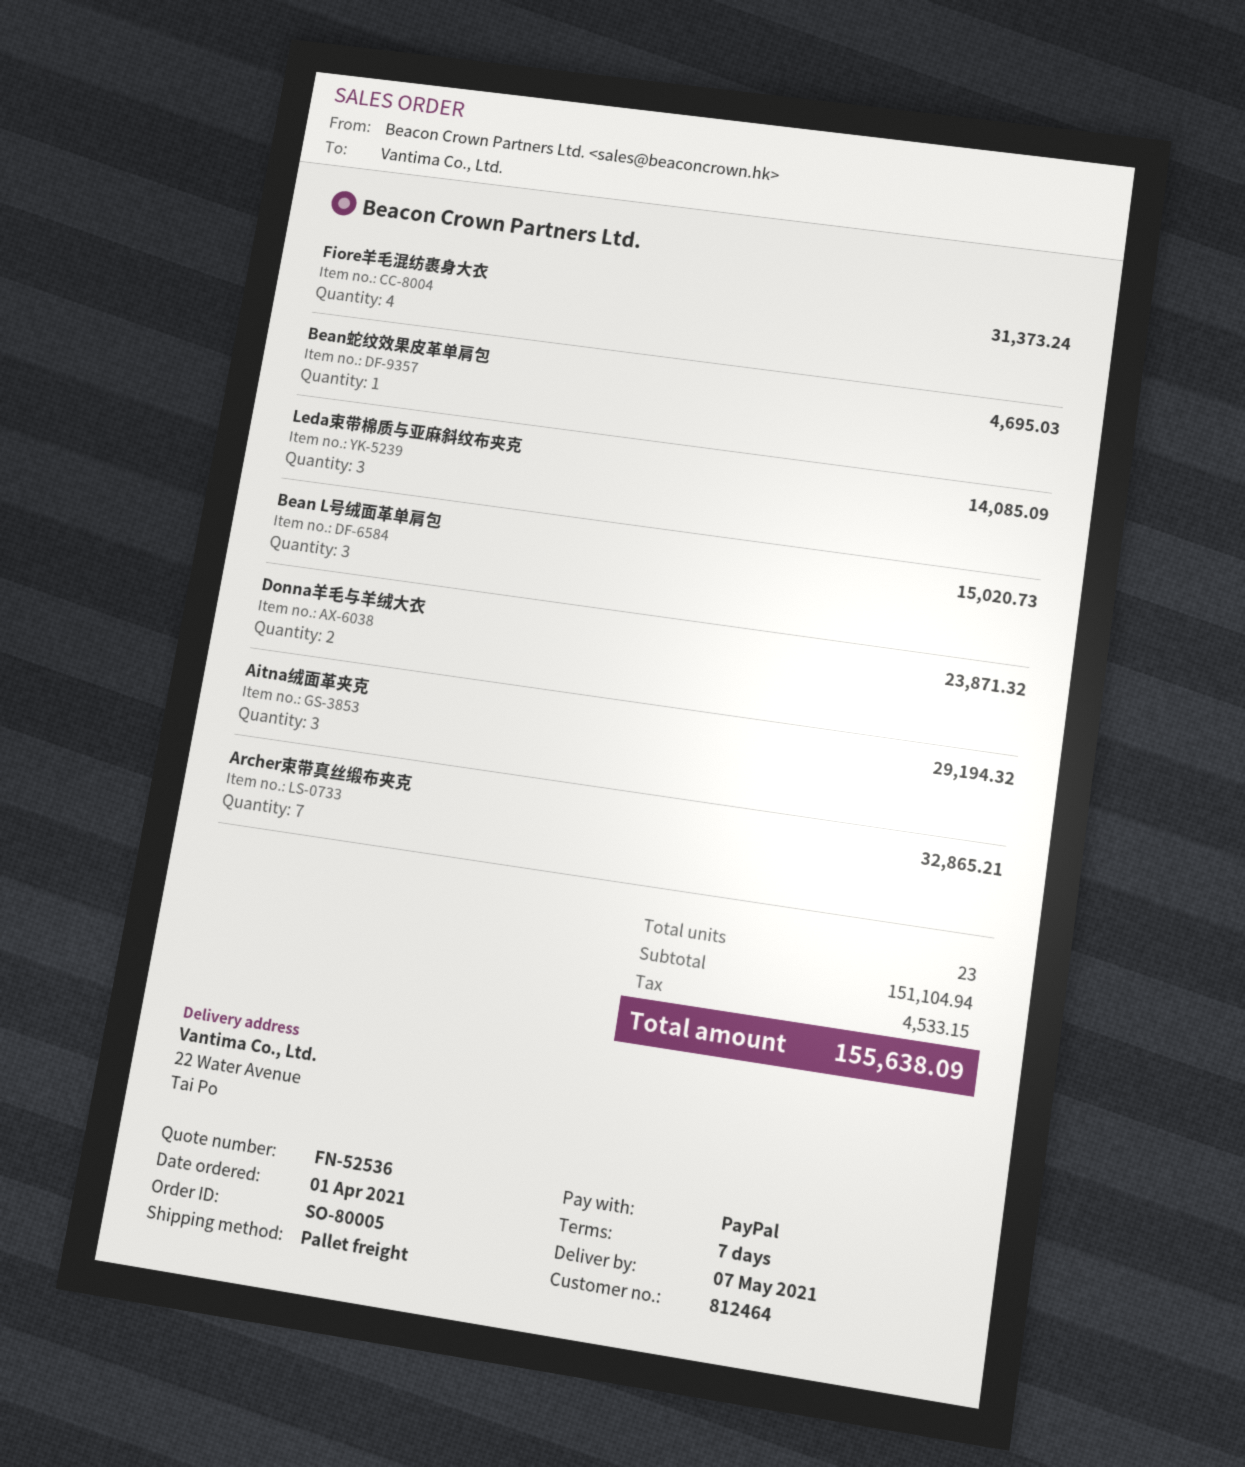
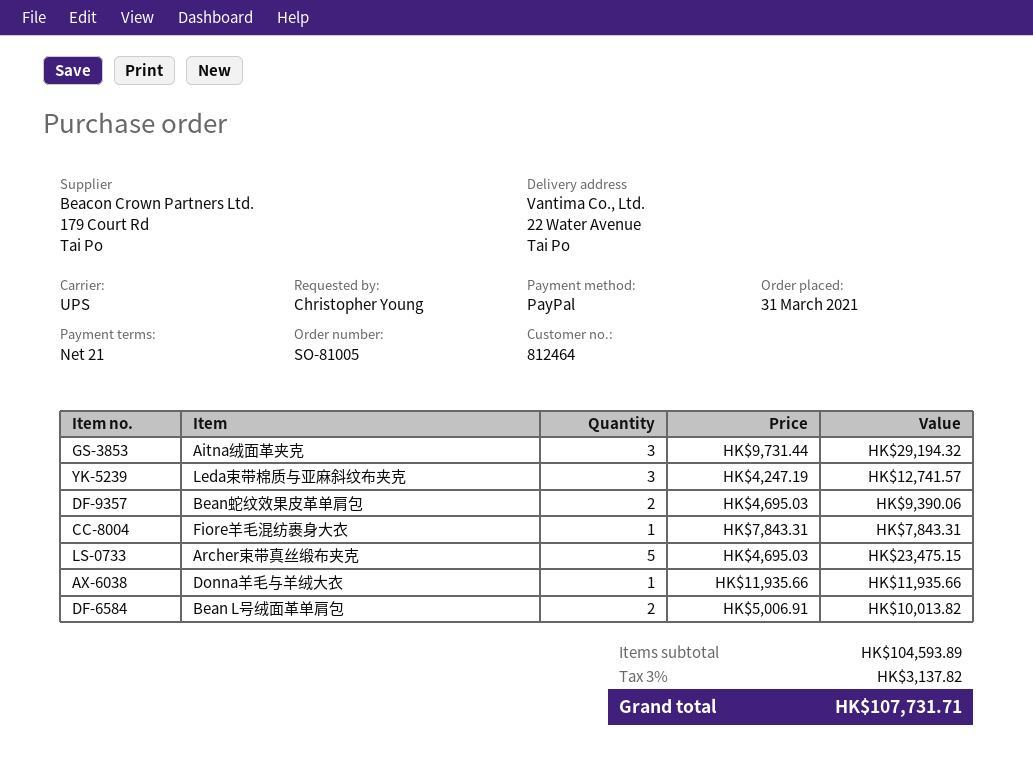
order number: SO-80005 -> SO-81005
order date: 2021-04-01 -> 2021-03-31
payment terms: 7 days -> 21 days
shipping method: pallet freight -> UPS
Fiore羊毛混纺裹身大衣: 4 for 31373.24 -> 1 for 7843.31
Bean蛇纹效果皮革单肩包: 1 for 4695.03 -> 2 for 9390.06
Leda束带棉质与亚麻斜纹布夹克: 3 for 14085.09 -> 3 for 12741.57
Bean L号绒面革单肩包: 3 for 15020.73 -> 2 for 10013.82
Donna羊毛与羊绒大衣: 2 for 23871.32 -> 1 for 11935.66
Archer束带真丝缎布夹克: 7 for 32865.21 -> 5 for 23475.15
subtotal: 151104.94 -> 104593.89
tax: 4533.15 -> 3137.82
total: 155638.09 -> 107731.71

